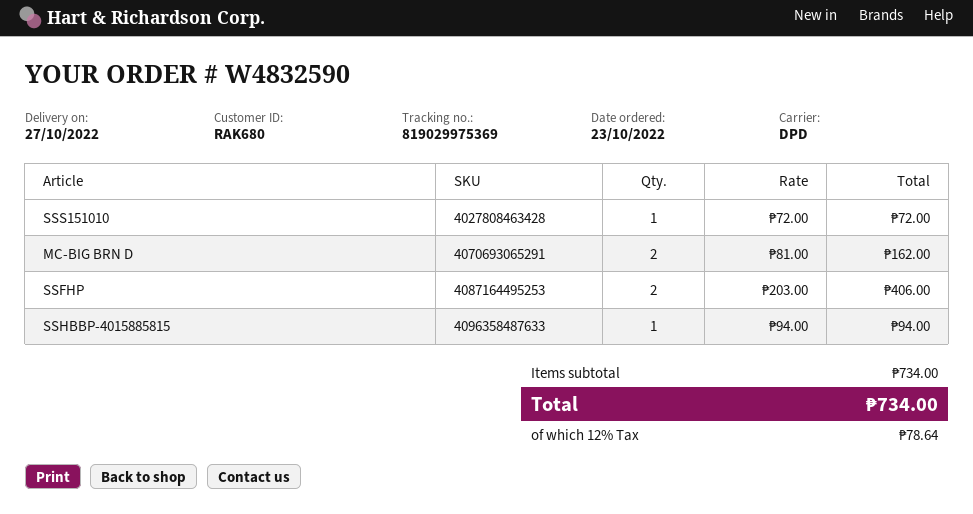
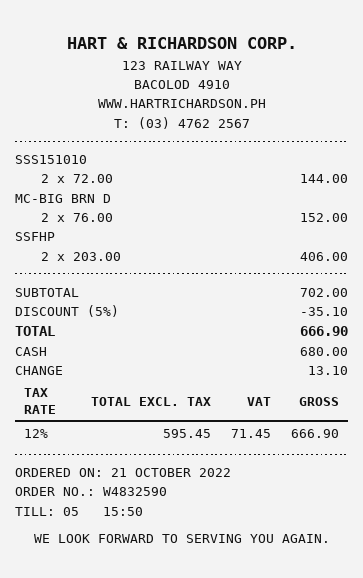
order date: 2022-10-23 -> 2022-10-21
SSS151010: 1 x 72.00 = 72.00 -> 2 x 72.00 = 144.00
MC-BIG BRN D: 2 x 81.00 = 162.00 -> 2 x 76.00 = 152.00
SSHBBP-4015885815: 1 x 94.00 = 94.00 -> none
subtotal: 734.00 -> 702.00
discount: none -> 5% = 35.10
tax: 12% = 78.64 -> 12% = 71.45
total: 734.00 -> 666.90

